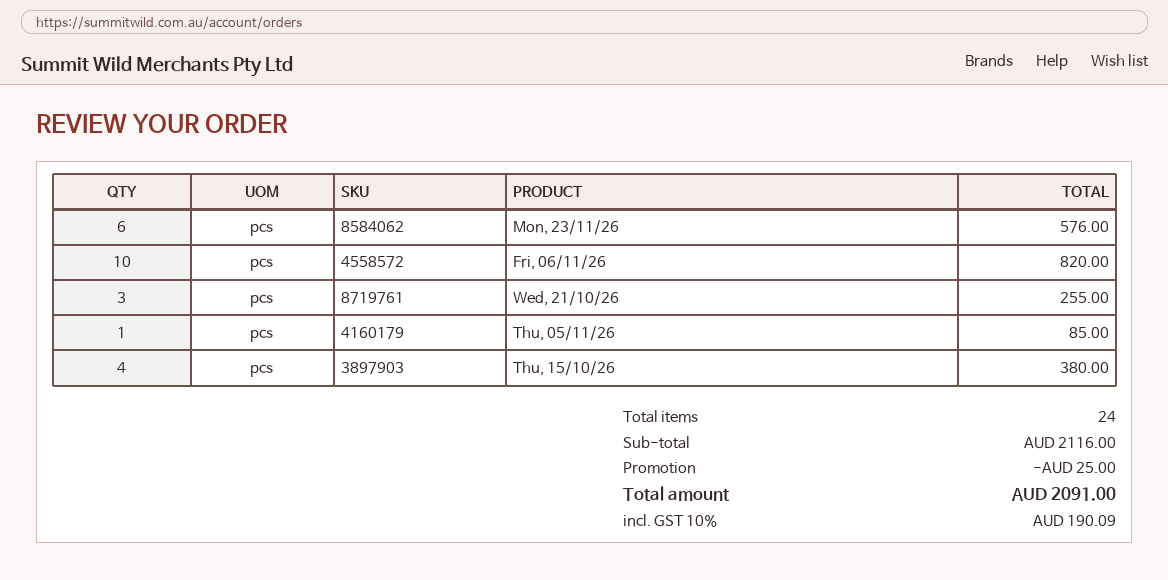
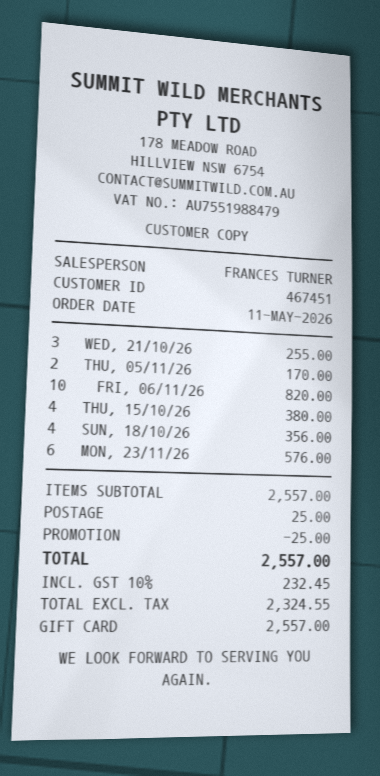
Thu, 05/11/26: 1 for 85.00 -> 2 for 170.00
SUN, 18/10/26: none -> 4 for 356.00
subtotal: 2116.00 -> 2557.00
shipping: none -> 25.00
tax: 10% = 190.09 -> 10% = 232.45
total: 2091.00 -> 2557.00

